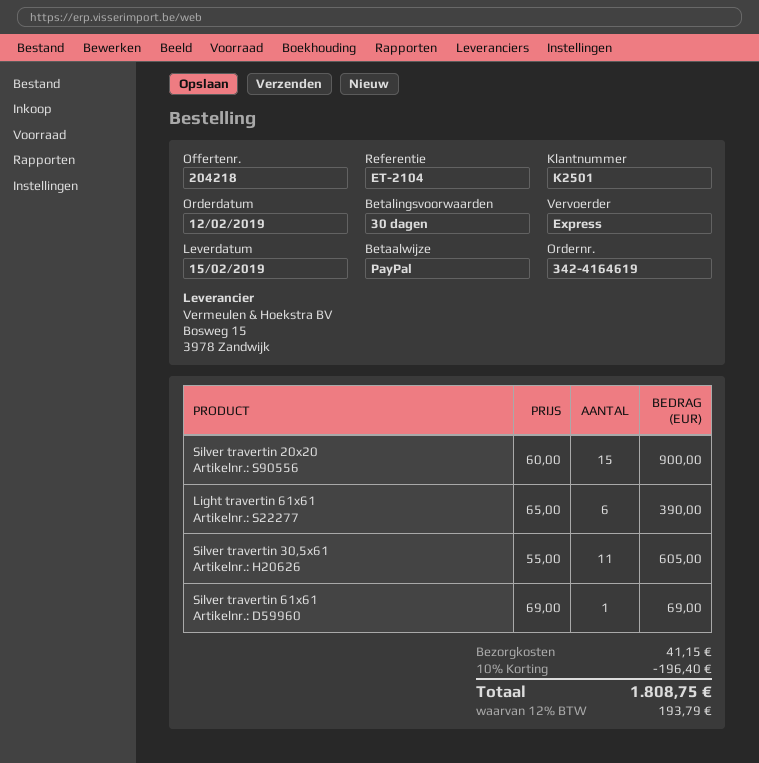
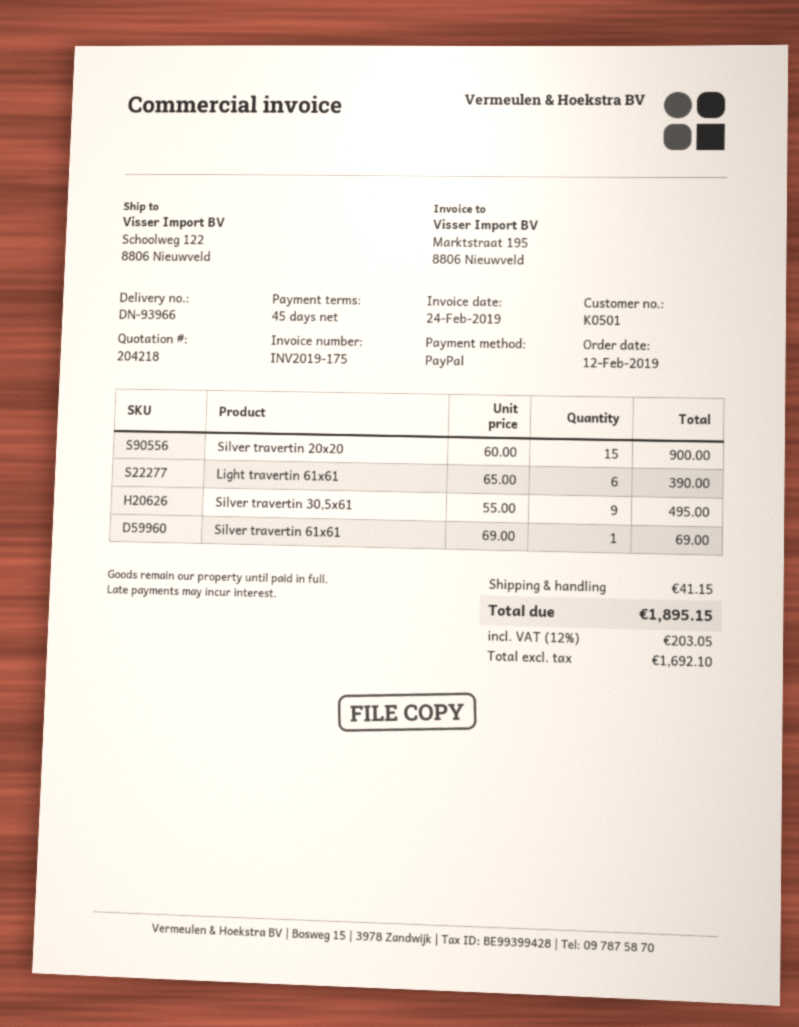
payment terms: 30 days -> 45 days
customer number: K2501 -> K0501
Silver travertin 30,5x61: 11 x 55.00 = 605.00 -> 9 x 55.00 = 495.00
discount: 10% = 196.40 -> none
tax: 12% = 193.79 -> 12% = 203.05
total: 1808.75 -> 1895.15

